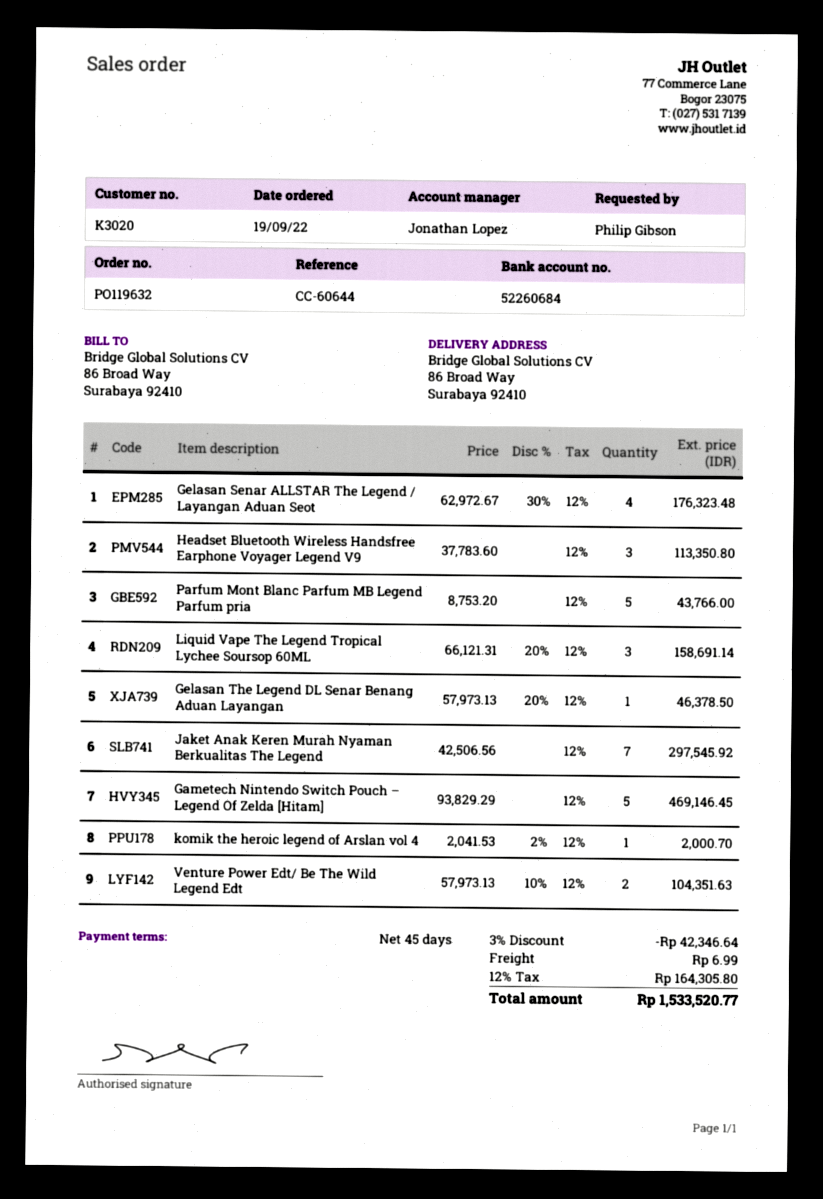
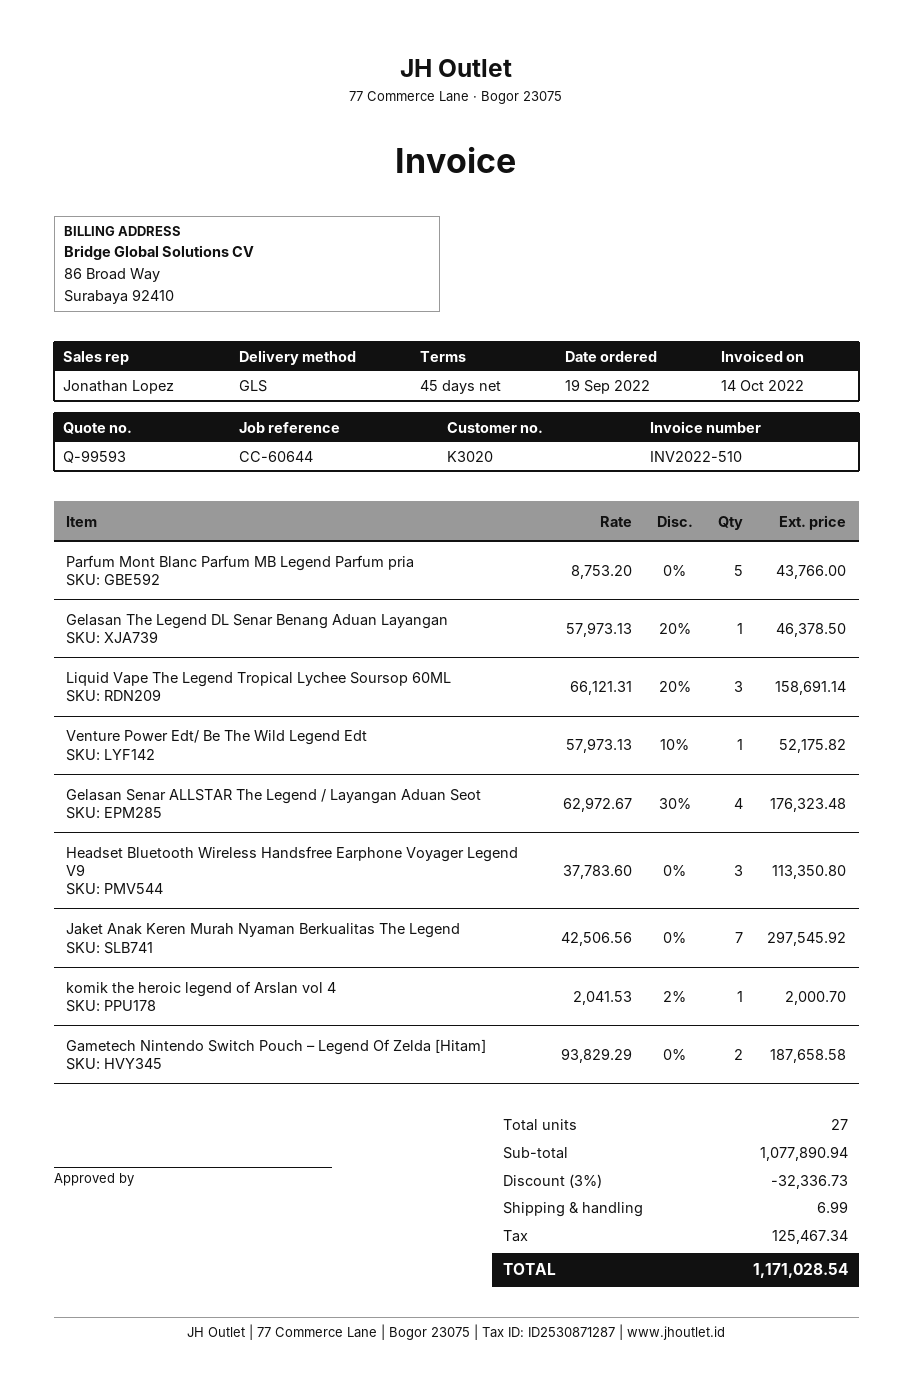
Gametech Nintendo Switch Pouch – Legend Of Zelda [Hitam]: 5 x 93829.29 = 469146.45 -> 2 x 93829.29 = 187658.58
Venture Power Edt/ Be The Wild Legend Edt: 2 x 57973.13 - 10% = 104351.63 -> 1 x 57973.13 - 10% = 52175.82
discount: 3% = 42346.64 -> 3% = 32336.73
tax: 164305.80 -> 125467.34
total: 1533520.77 -> 1171028.54

